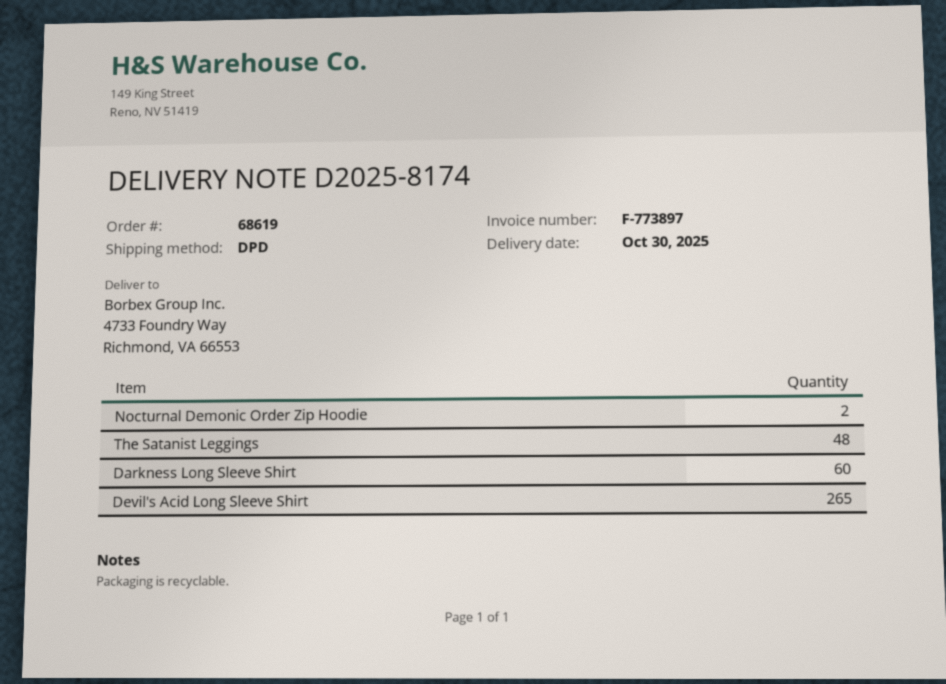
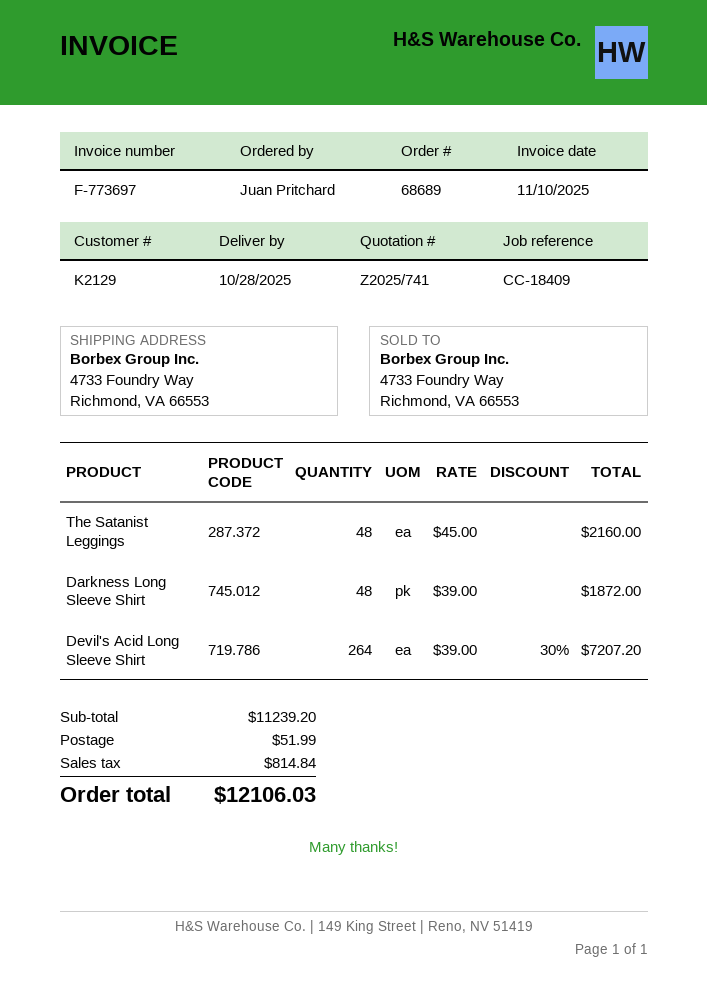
order number: 68619 -> 68689
delivery date: 2025-10-30 -> 2025-10-28
invoice number: F-773897 -> F-773697
Nocturnal Demonic Order Zip Hoodie: 2 -> none
Darkness Long Sleeve Shirt: 60 -> 48
Devil's Acid Long Sleeve Shirt: 265 -> 264

